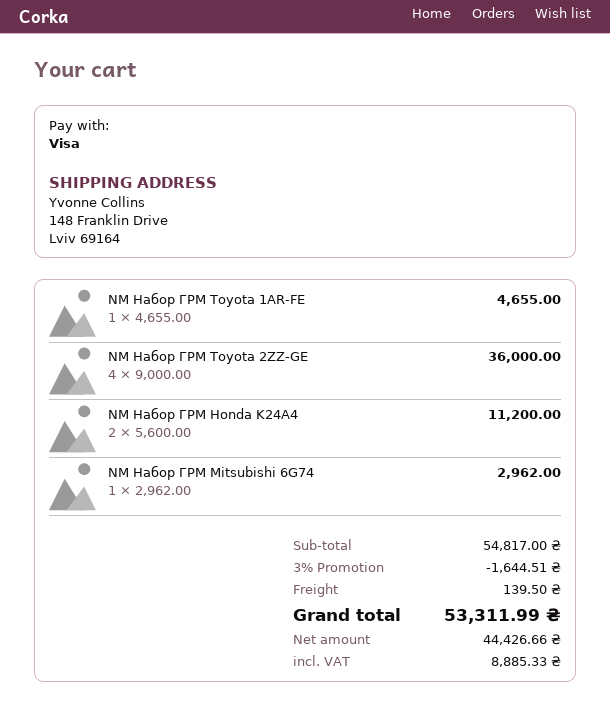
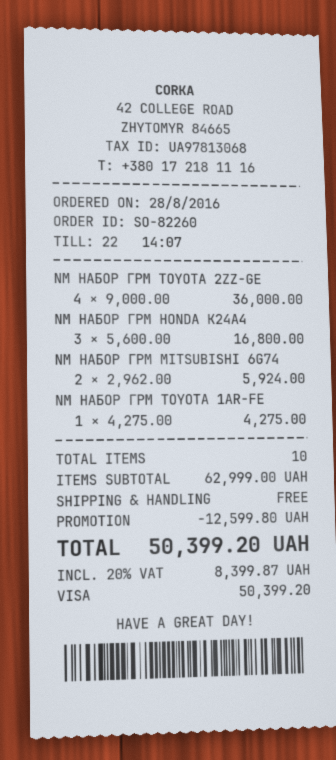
NM Набор ГРМ Toyota 1AR-FE: 1 x 4655.00 = 4655.00 -> 1 x 4275.00 = 4275.00
NM Набор ГРМ Honda K24A4: 2 x 5600.00 = 11200.00 -> 3 x 5600.00 = 16800.00
NM Набор ГРМ Mitsubishi 6G74: 1 x 2962.00 = 2962.00 -> 2 x 2962.00 = 5924.00
subtotal: 54817.00 -> 62999.00
discount: 1644.51 -> 12599.80
shipping: 139.50 -> 0.00
tax: 8885.33 -> 8399.87
total: 53311.99 -> 50399.20

